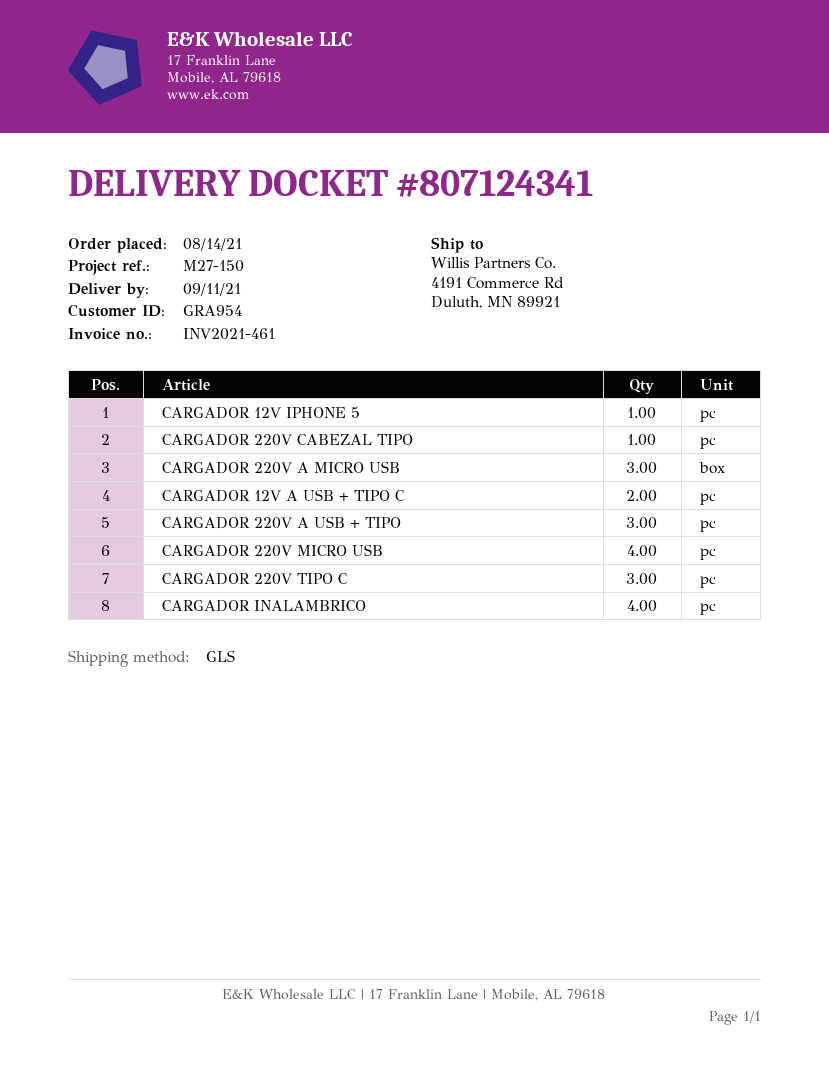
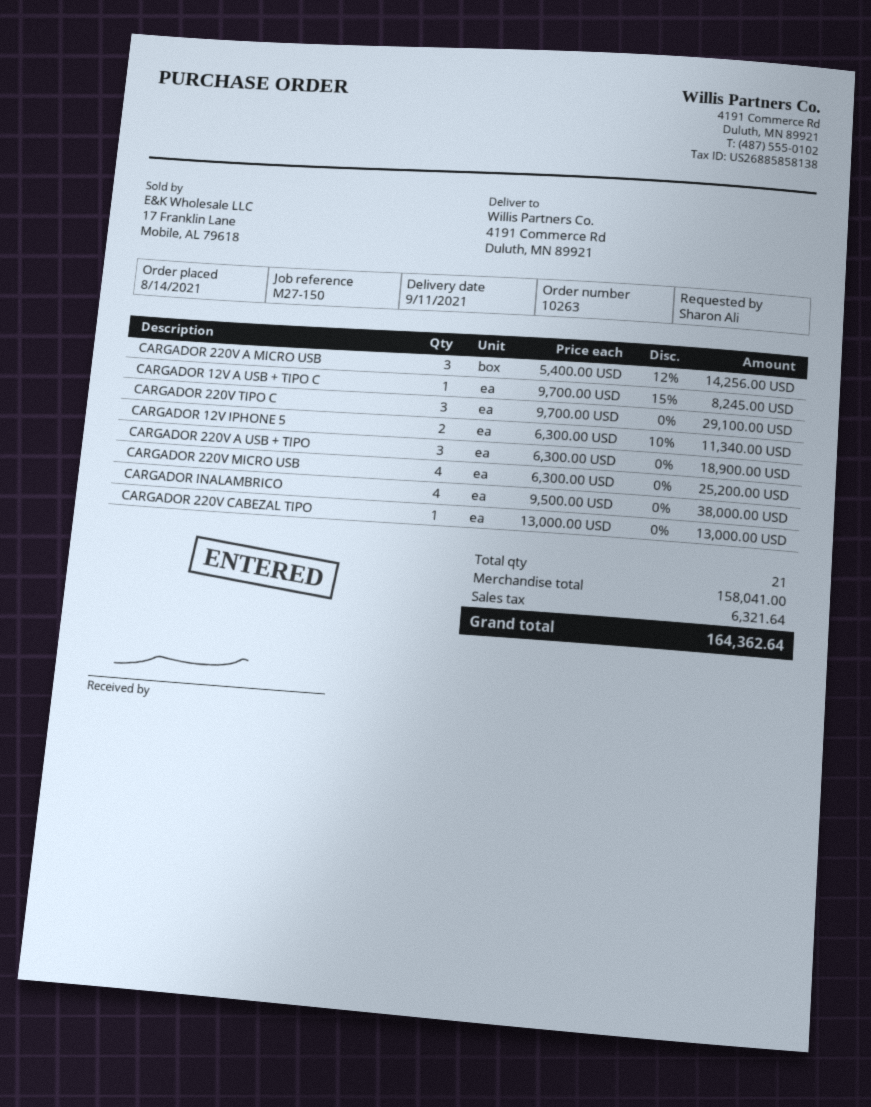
CARGADOR 12V IPHONE 5: 1 -> 2
CARGADOR 12V A USB + TIPO C: 2 -> 1

